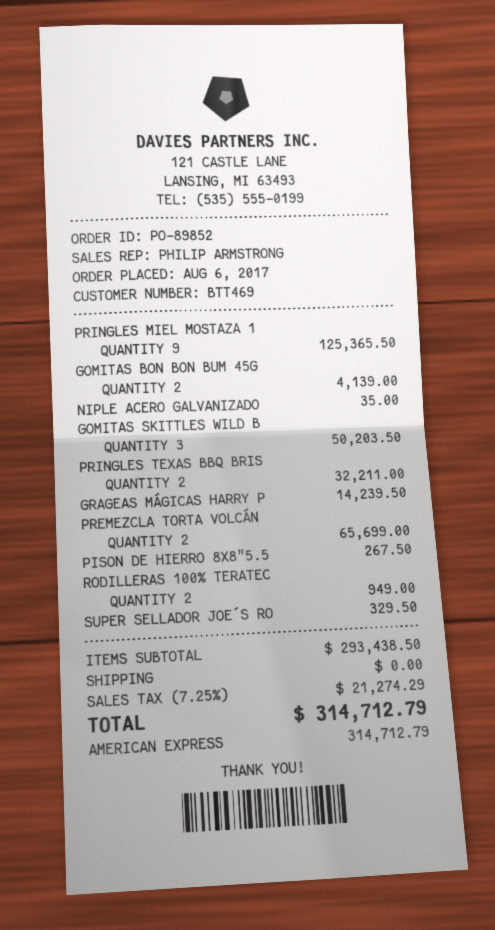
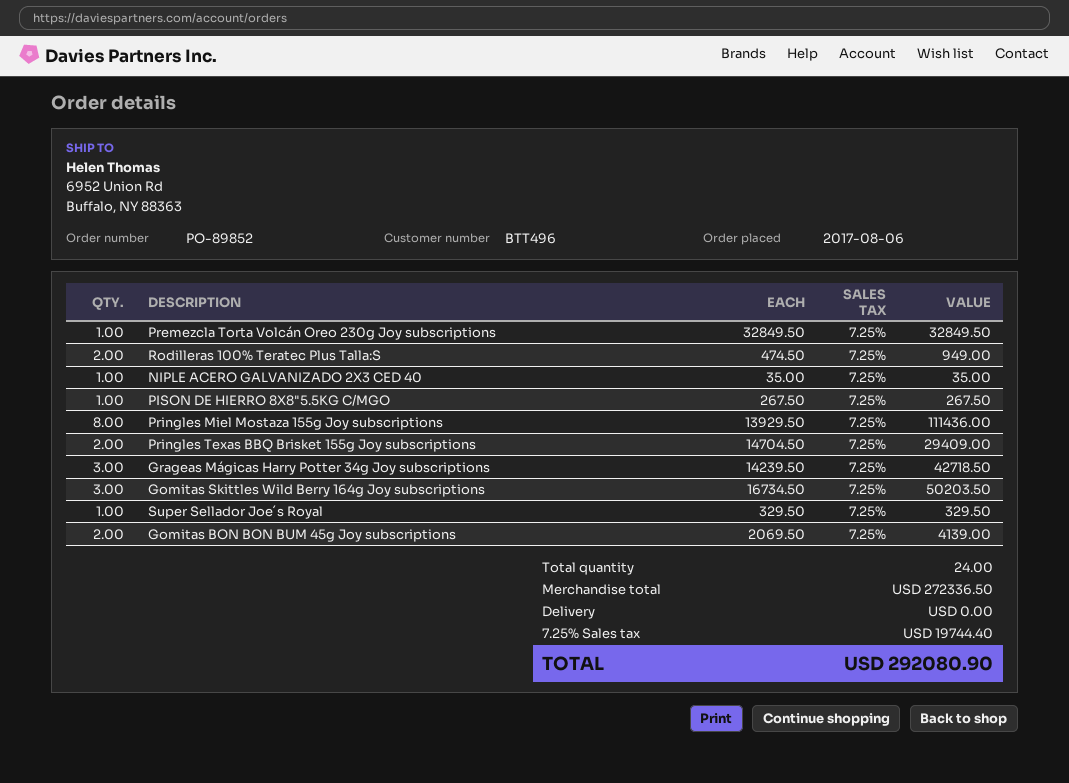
customer number: BTT469 -> BTT496
PRINGLES MIEL MOSTAZA 1: 9 for 125365.50 -> 8 for 111436.00
PRINGLES TEXAS BBQ BRIS: 2 for 32211.00 -> 2 for 29409.00
GRAGEAS MÁGICAS HARRY P: 1 for 14239.50 -> 3 for 42718.50
PREMEZCLA TORTA VOLCÁN: 2 for 65699.00 -> 1 for 32849.50
subtotal: 293438.50 -> 272336.50
tax: 7.25% = 21274.29 -> 7.25% = 19744.40
total: 314712.79 -> 292080.90

